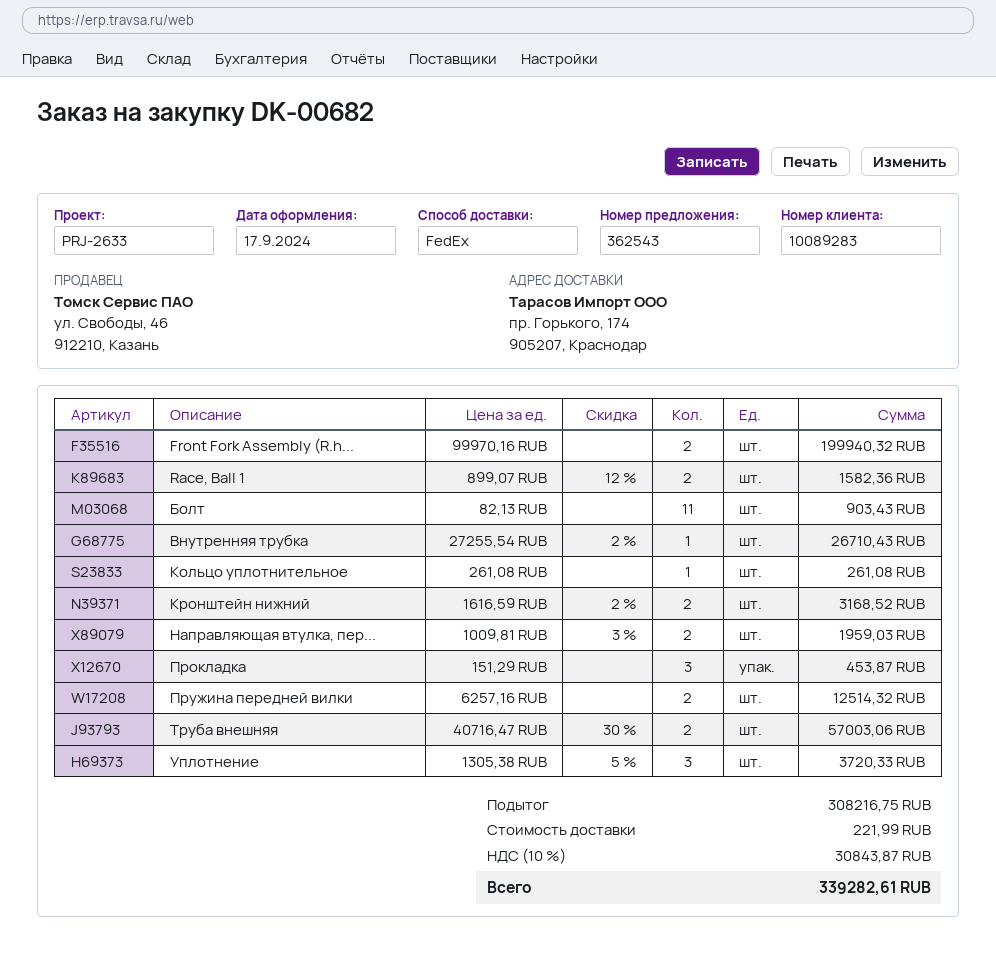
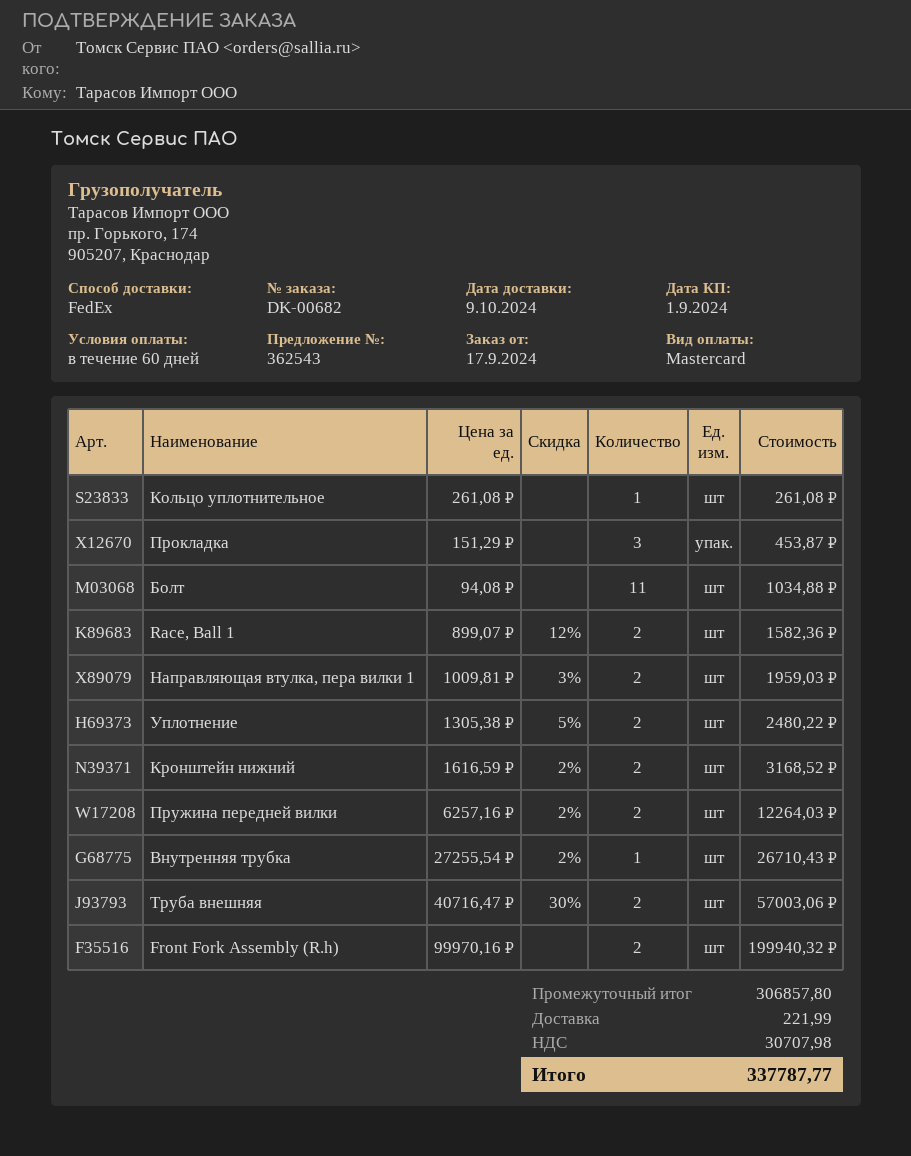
Болт: 11 x 82.13 = 903.43 -> 11 x 94.08 = 1034.88
Пружина передней вилки: 2 x 6257.16 = 12514.32 -> 2 x 6257.16 - 2% = 12264.03
Уплотнение: 3 x 1305.38 - 5% = 3720.33 -> 2 x 1305.38 - 5% = 2480.22
subtotal: 308216.75 -> 306857.80
tax: 30843.87 -> 30707.98
total: 339282.61 -> 337787.77

